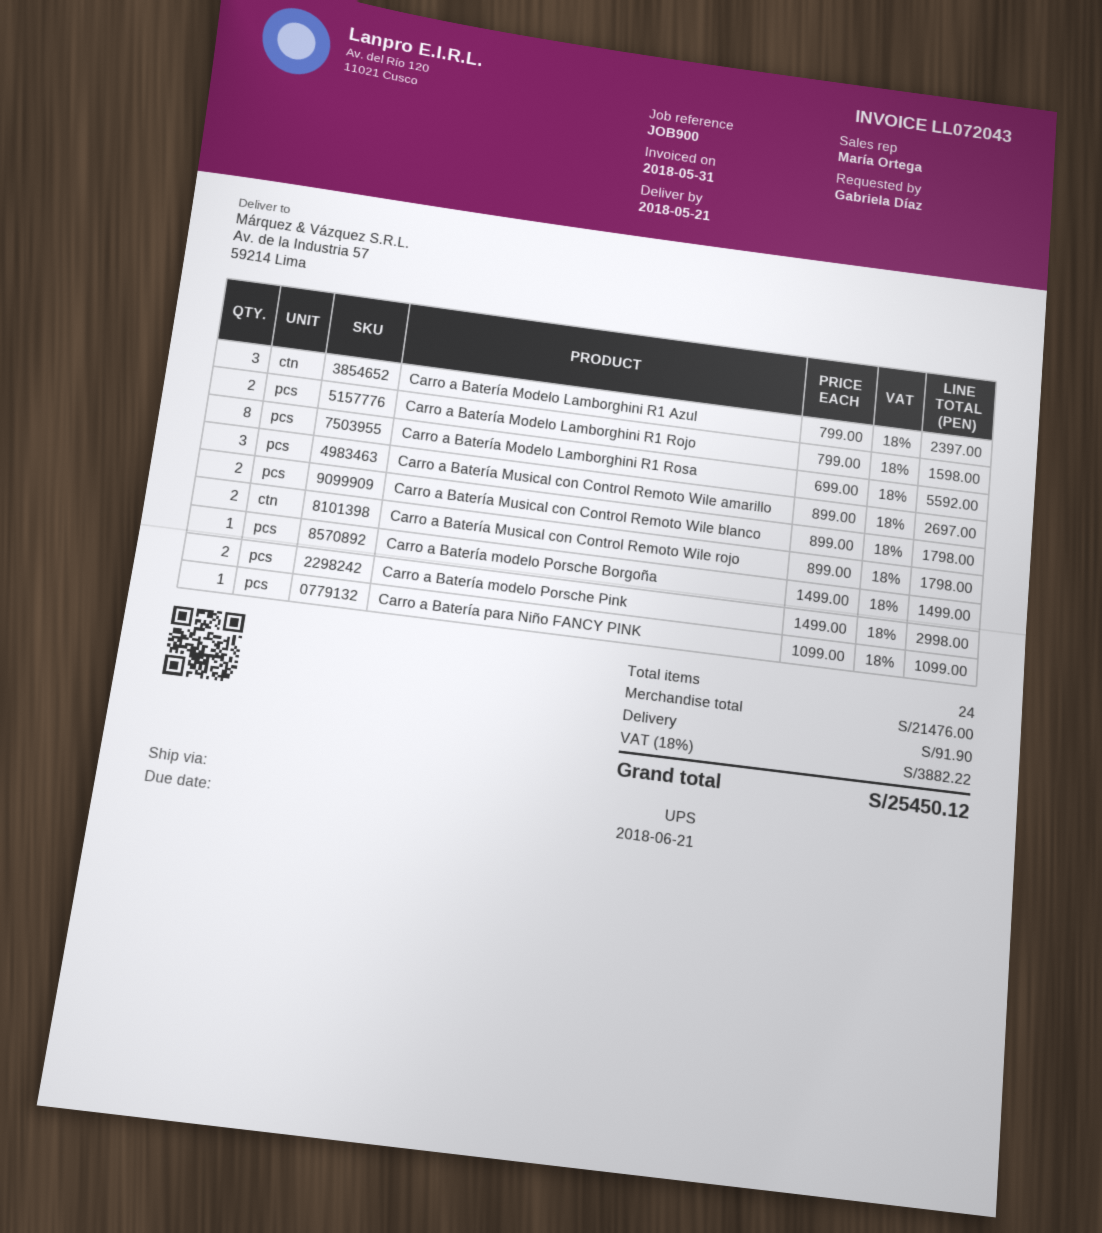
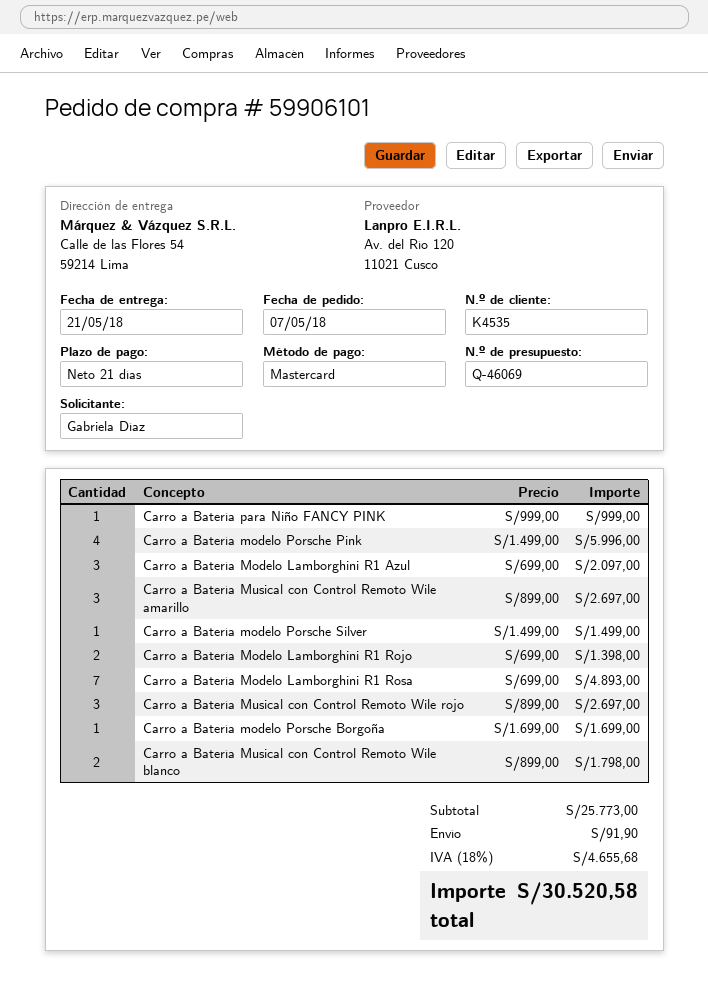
ship to: Av. de la Industria 57, 59214 Lima -> Calle de las Flores 54, 59214 Lima
Carro a Batería Modelo Lamborghini R1 Azul: 3 x 799.00 = 2397.00 -> 3 x 699.00 = 2097.00
Carro a Batería Modelo Lamborghini R1 Rojo: 2 x 799.00 = 1598.00 -> 2 x 699.00 = 1398.00
Carro a Batería Modelo Lamborghini R1 Rosa: 8 x 699.00 = 5592.00 -> 7 x 699.00 = 4893.00
Carro a Batería Musical con Control Remoto Wile rojo: 2 x 899.00 = 1798.00 -> 3 x 899.00 = 2697.00
Carro a Batería modelo Porsche Borgoña: 1 x 1499.00 = 1499.00 -> 1 x 1699.00 = 1699.00
Carro a Batería modelo Porsche Pink: 2 x 1499.00 = 2998.00 -> 4 x 1499.00 = 5996.00
Carro a Batería para Niño FANCY PINK: 1 x 1099.00 = 1099.00 -> 1 x 999.00 = 999.00
Carro a Batería modelo Porsche Silver: none -> 1 x 1499.00 = 1499.00
subtotal: 21476.00 -> 25773.00
tax: 18% = 3882.22 -> 18% = 4655.68
total: 25450.12 -> 30520.58

